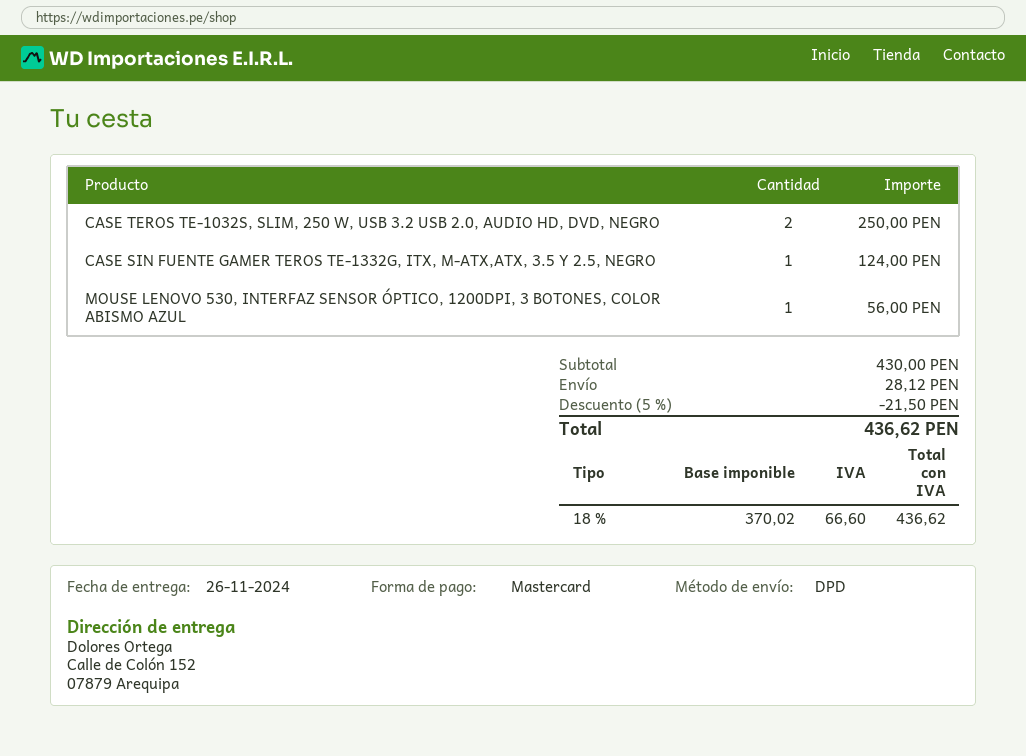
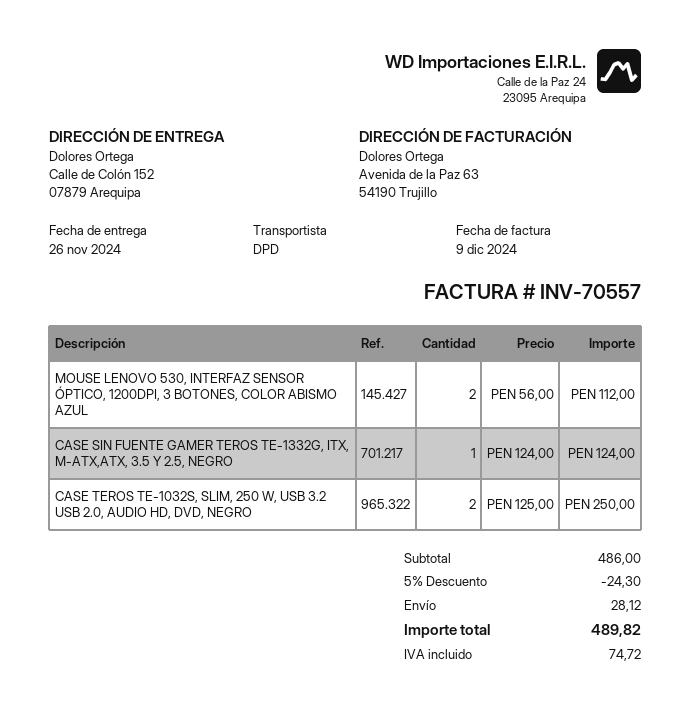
MOUSE LENOVO 530, INTERFAZ SENSOR ÓPTICO, 1200DPI, 3 BOTONES, COLOR ABISMO AZUL: 1 for 56.00 -> 2 for 112.00
subtotal: 430.00 -> 486.00
discount: 5% = 21.50 -> 5% = 24.30
tax: 66.60 -> 74.72
total: 436.62 -> 489.82

